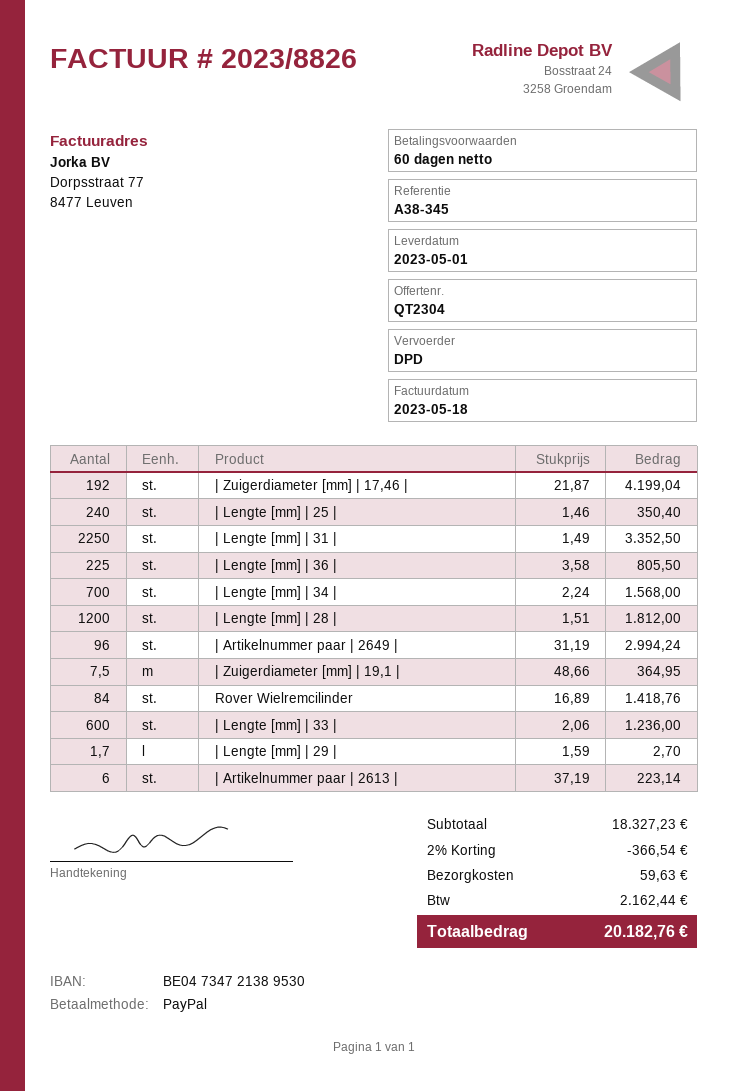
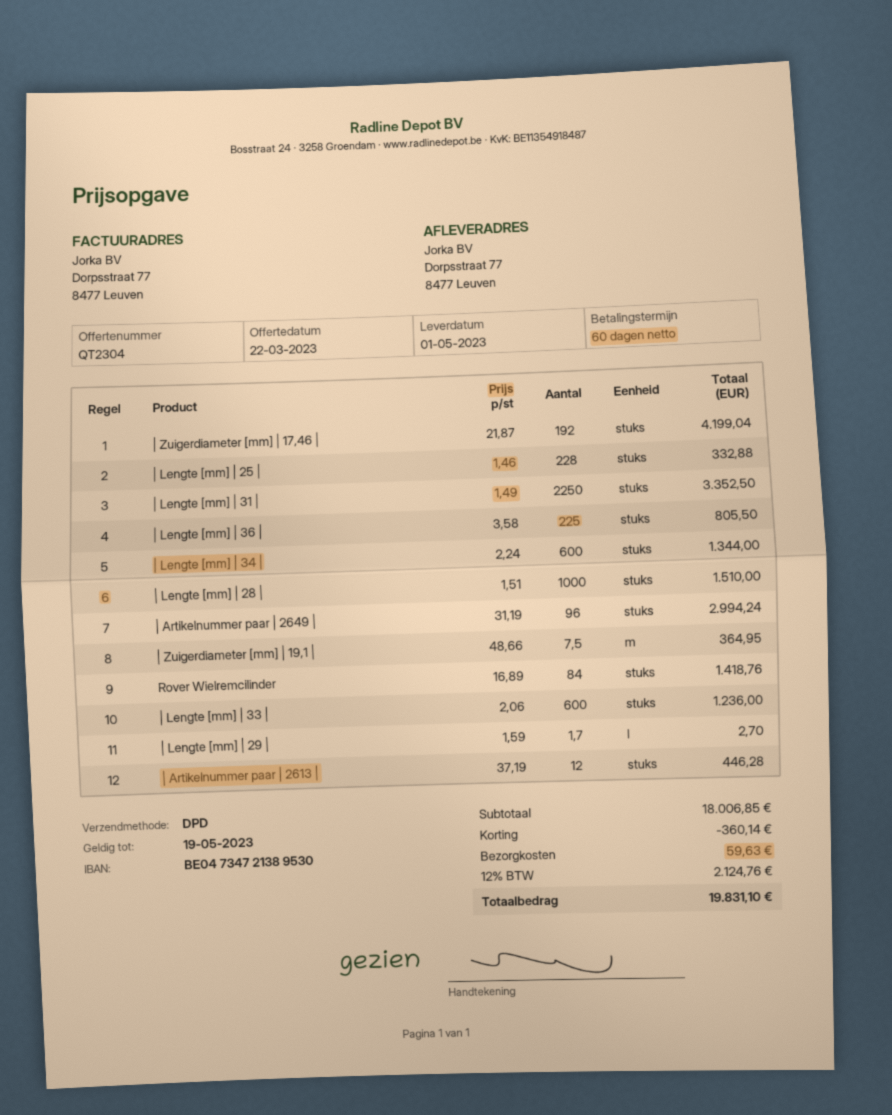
| Lengte [mm] | 25 |: 240 x 1.46 = 350.40 -> 228 x 1.46 = 332.88
| Lengte [mm] | 34 |: 700 x 2.24 = 1568.00 -> 600 x 2.24 = 1344.00
| Lengte [mm] | 28 |: 1200 x 1.51 = 1812.00 -> 1000 x 1.51 = 1510.00
| Artikelnummer paar | 2613 |: 6 x 37.19 = 223.14 -> 12 x 37.19 = 446.28
subtotal: 18327.23 -> 18006.85
discount: 366.54 -> 360.14
tax: 2162.44 -> 2124.76
total: 20182.76 -> 19831.10

